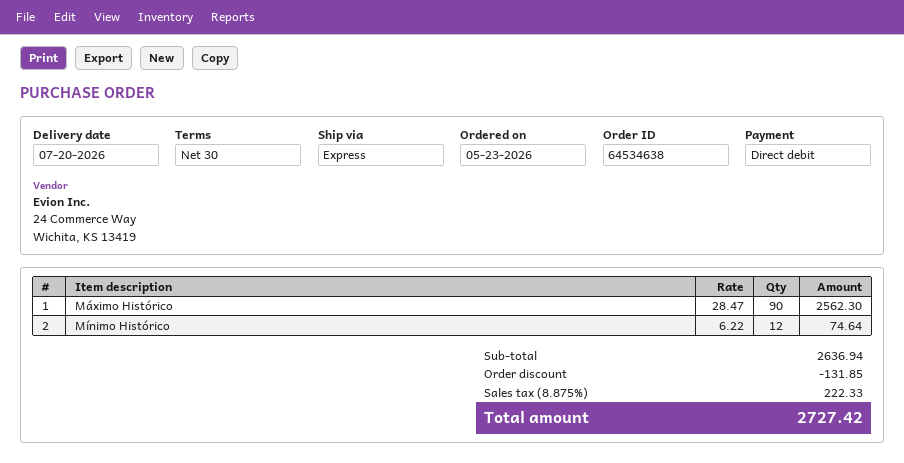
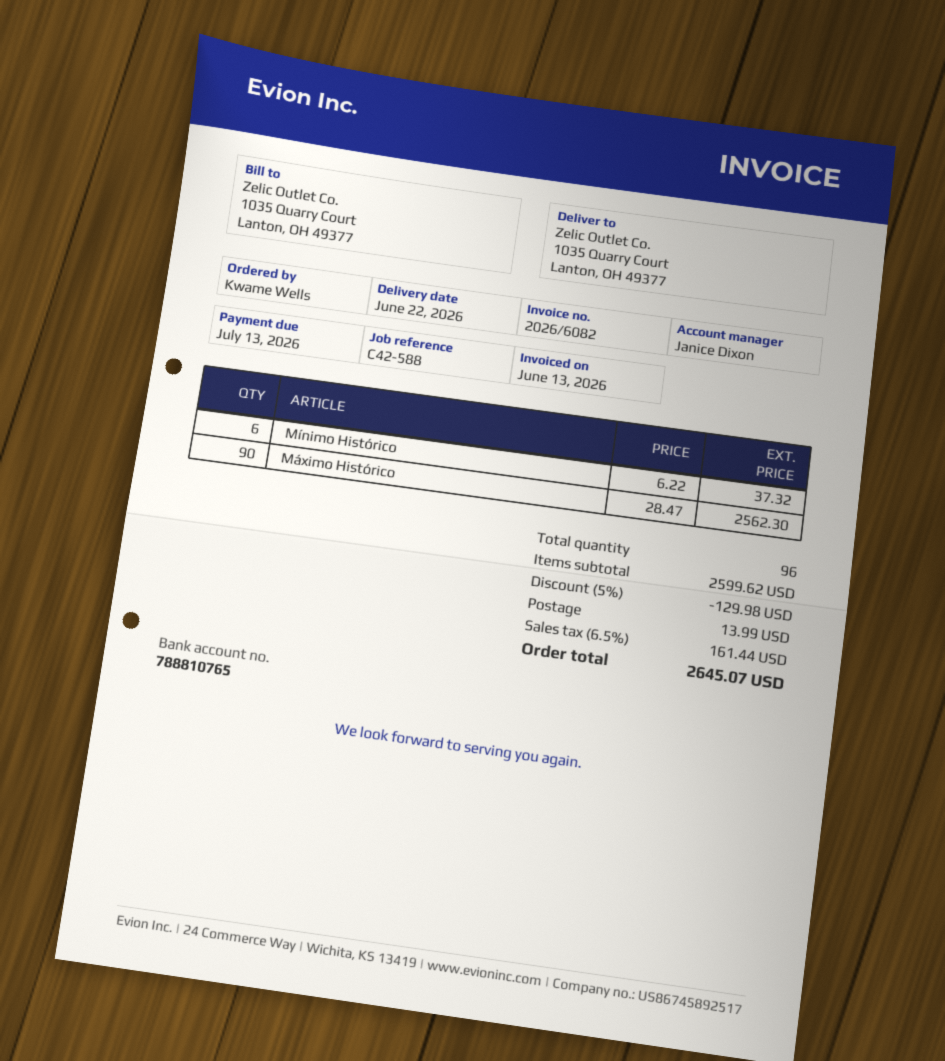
delivery date: 2026-07-20 -> 2026-06-22
Mínimo Histórico: 12 x 6.22 = 74.64 -> 6 x 6.22 = 37.32
subtotal: 2636.94 -> 2599.62
discount: 131.85 -> 129.98
shipping: none -> 13.99
tax: 8.875% = 222.33 -> 6.5% = 161.44
total: 2727.42 -> 2645.07

